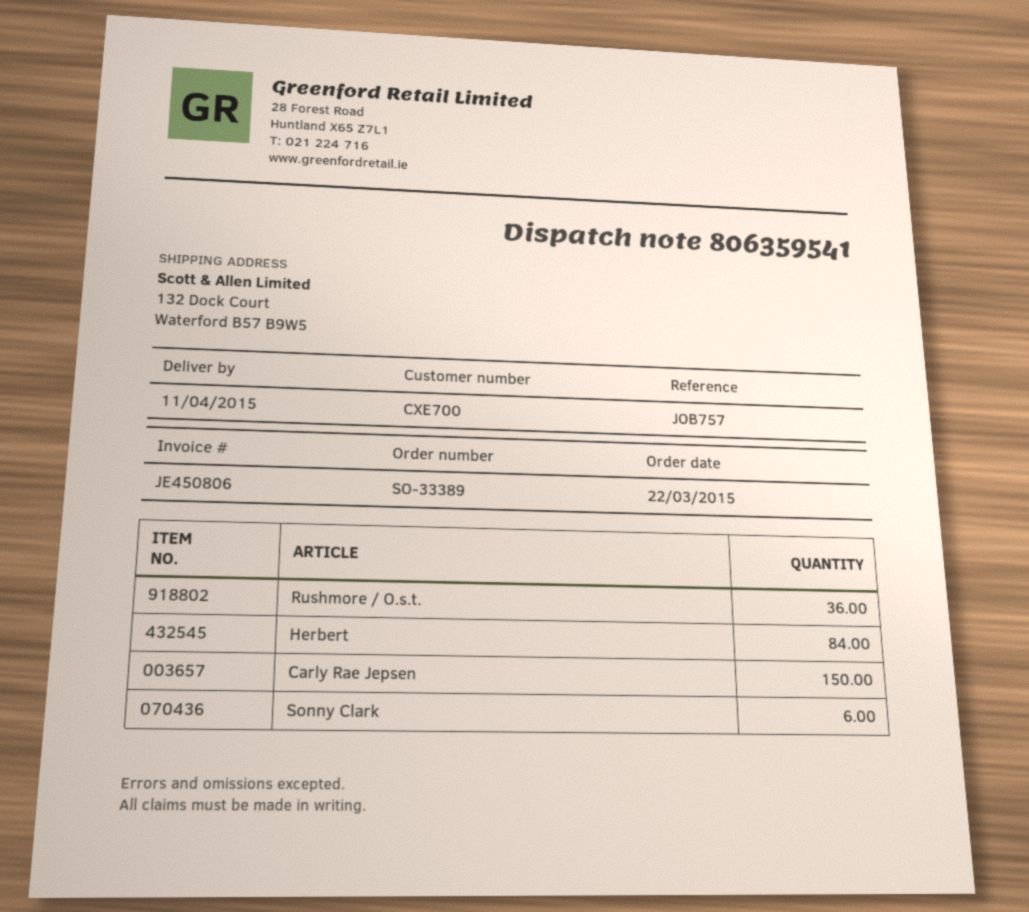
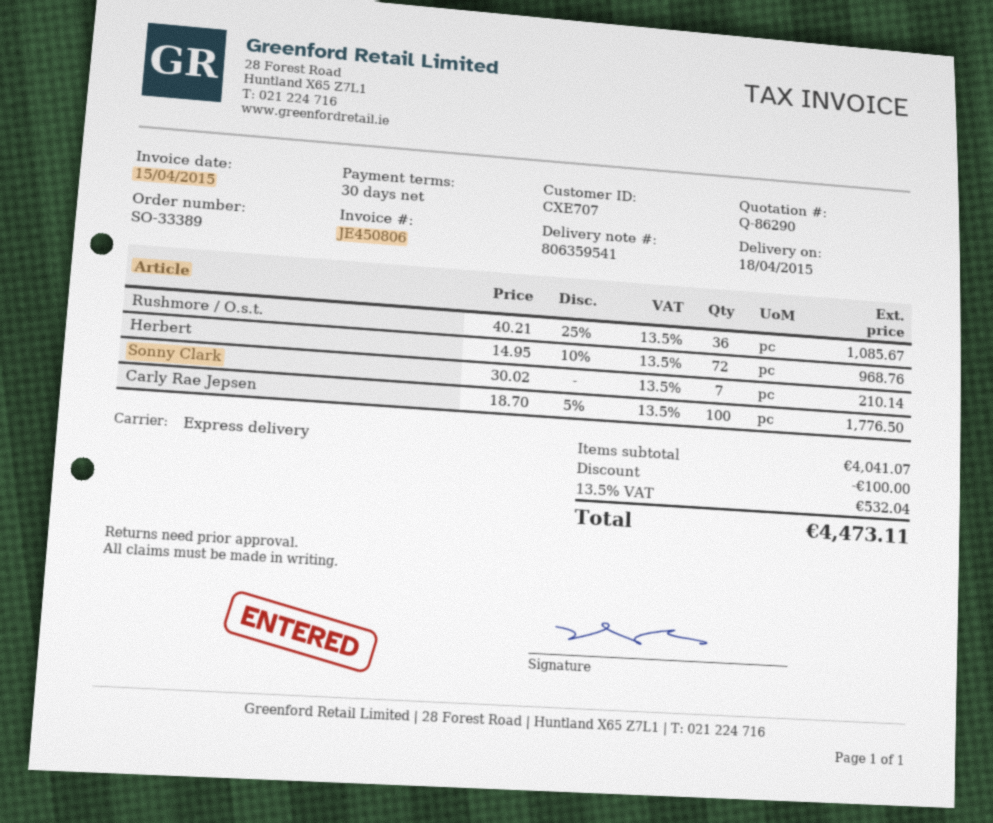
delivery date: 2015-04-11 -> 2015-04-18
customer number: CXE700 -> CXE707
Herbert: 84 -> 72
Carly Rae Jepsen: 150 -> 100
Sonny Clark: 6 -> 7

